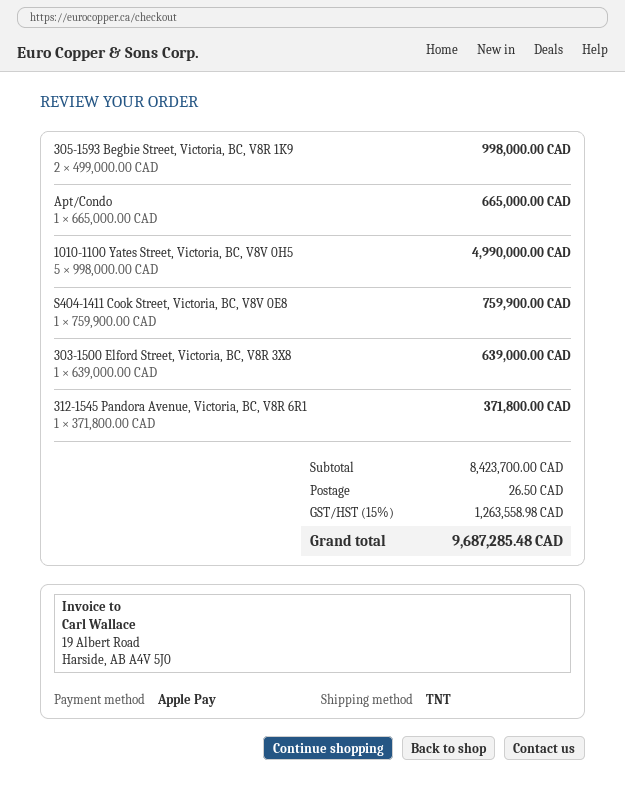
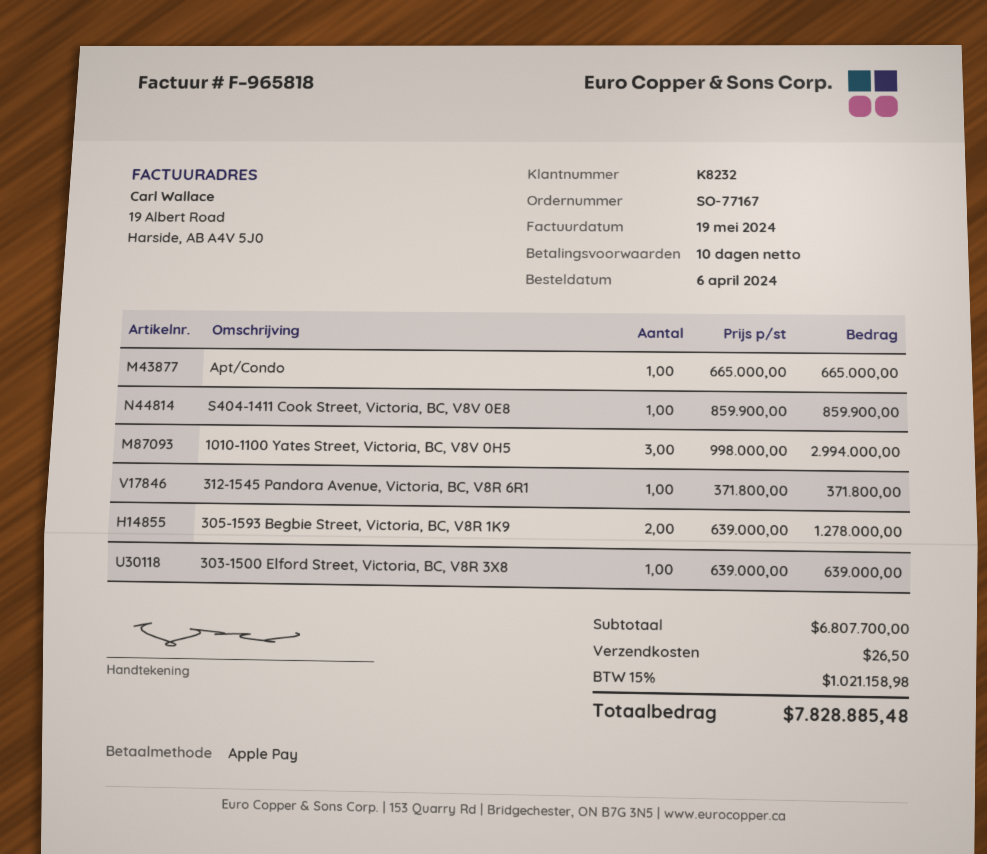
305-1593 Begbie Street, Victoria, BC, V8R 1K9: 2 x 499000.00 = 998000.00 -> 2 x 639000.00 = 1278000.00
1010-1100 Yates Street, Victoria, BC, V8V 0H5: 5 x 998000.00 = 4990000.00 -> 3 x 998000.00 = 2994000.00
S404-1411 Cook Street, Victoria, BC, V8V 0E8: 1 x 759900.00 = 759900.00 -> 1 x 859900.00 = 859900.00
subtotal: 8423700.00 -> 6807700.00
tax: 15% = 1263558.98 -> 15% = 1021158.98
total: 9687285.48 -> 7828885.48

